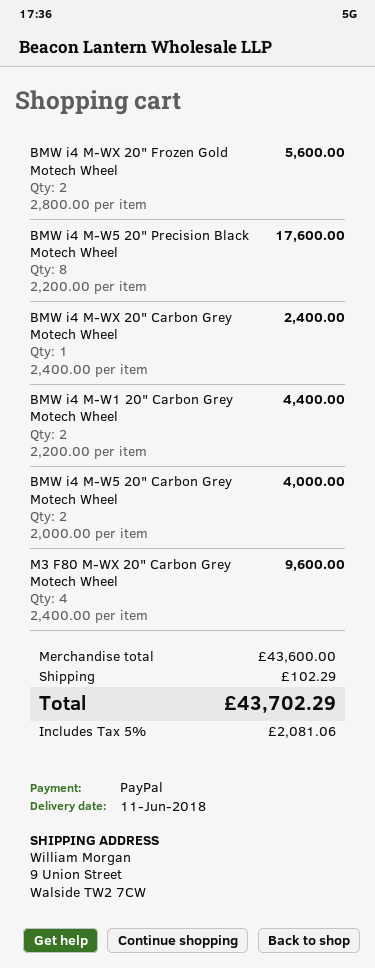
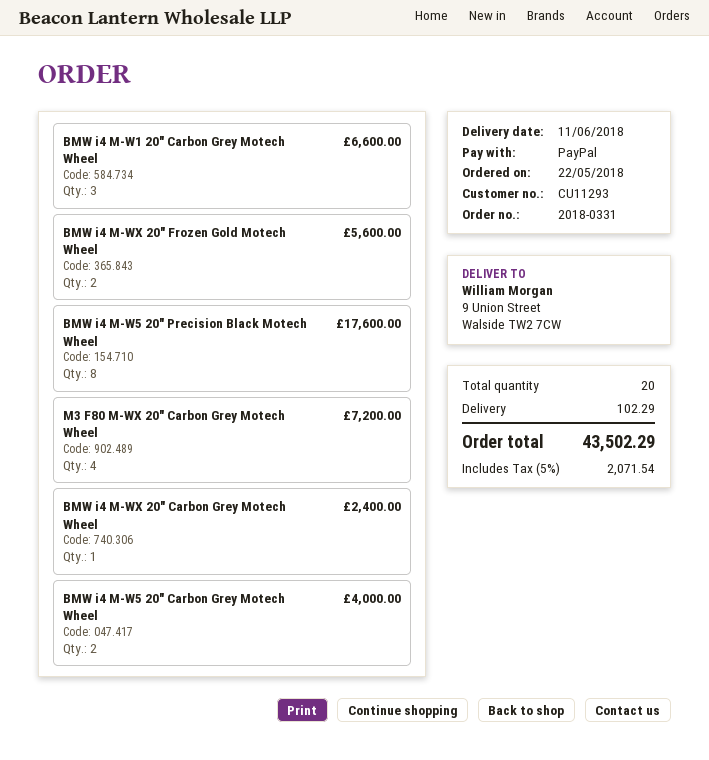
BMW i4 M-W1 20" Carbon Grey Motech Wheel: 2 for 4400.00 -> 3 for 6600.00
M3 F80 M-WX 20" Carbon Grey Motech Wheel: 4 for 9600.00 -> 4 for 7200.00
tax: 5% = 2081.06 -> 5% = 2071.54
total: 43702.29 -> 43502.29

